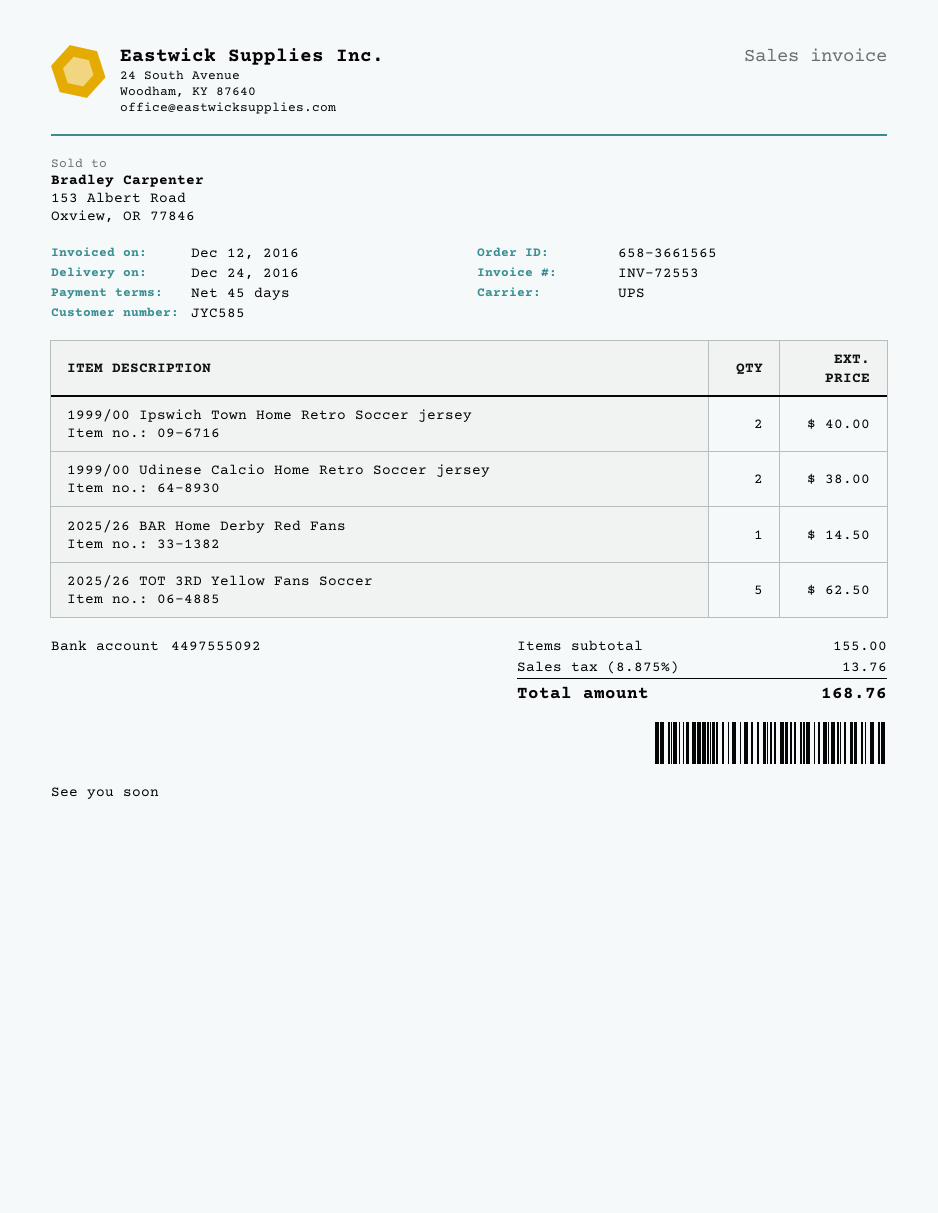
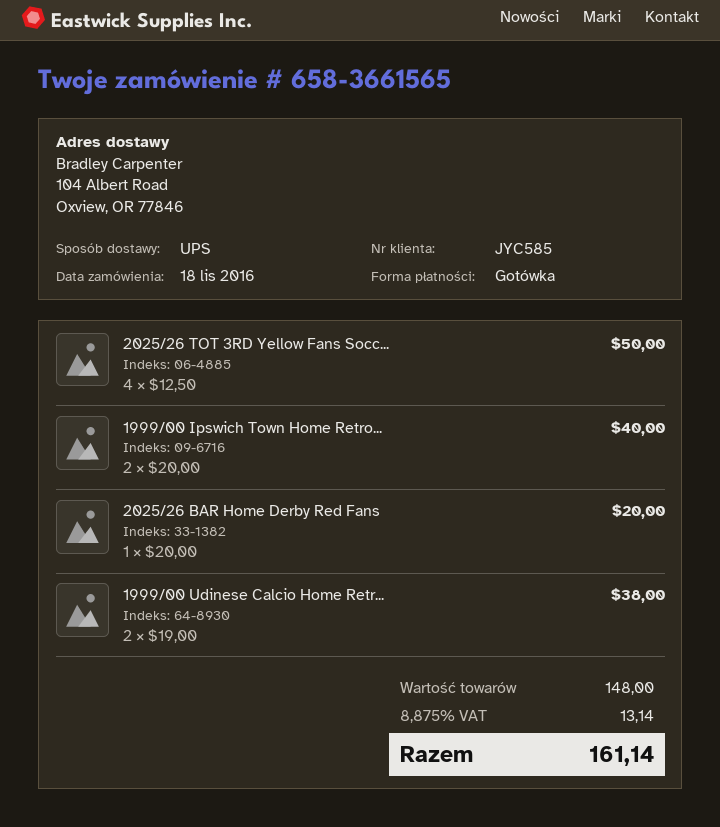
2025/26 BAR Home Derby Red Fans: 1 for 14.50 -> 1 for 20.00
2025/26 TOT 3RD Yellow Fans Soccer: 5 for 62.50 -> 4 for 50.00
subtotal: 155.00 -> 148.00
tax: 8.875% = 13.76 -> 8.875% = 13.14
total: 168.76 -> 161.14

